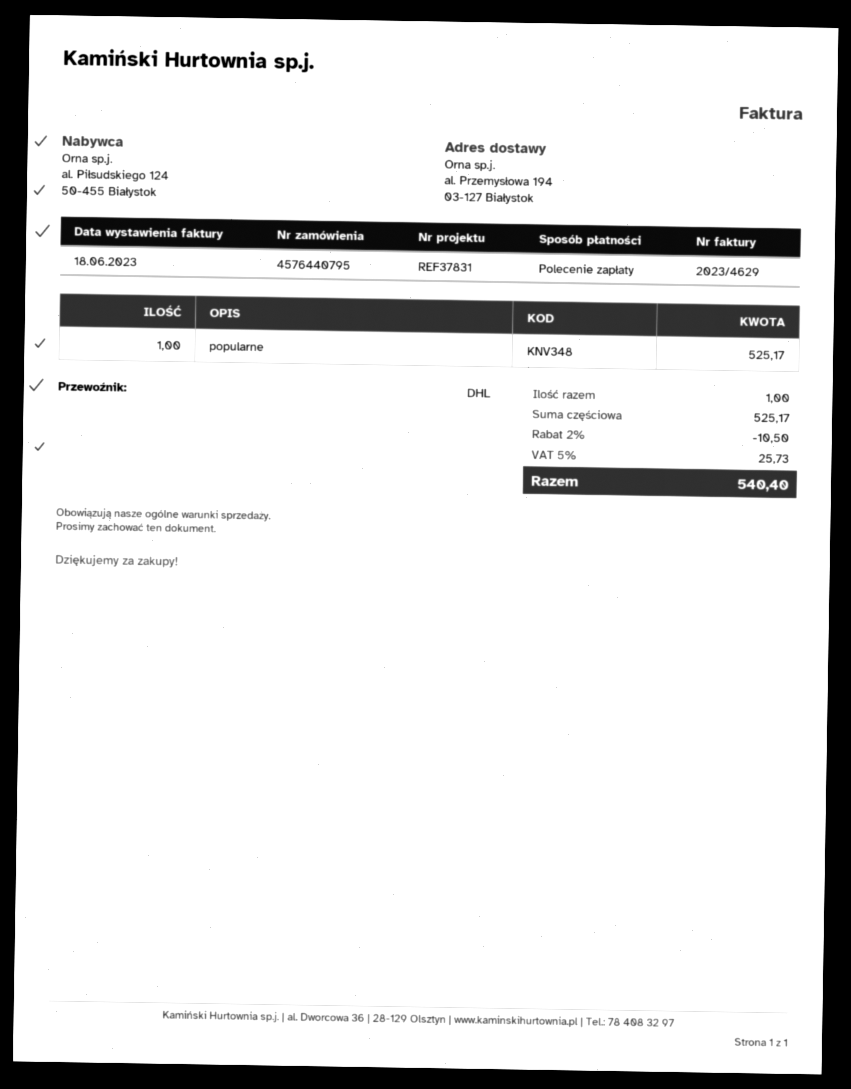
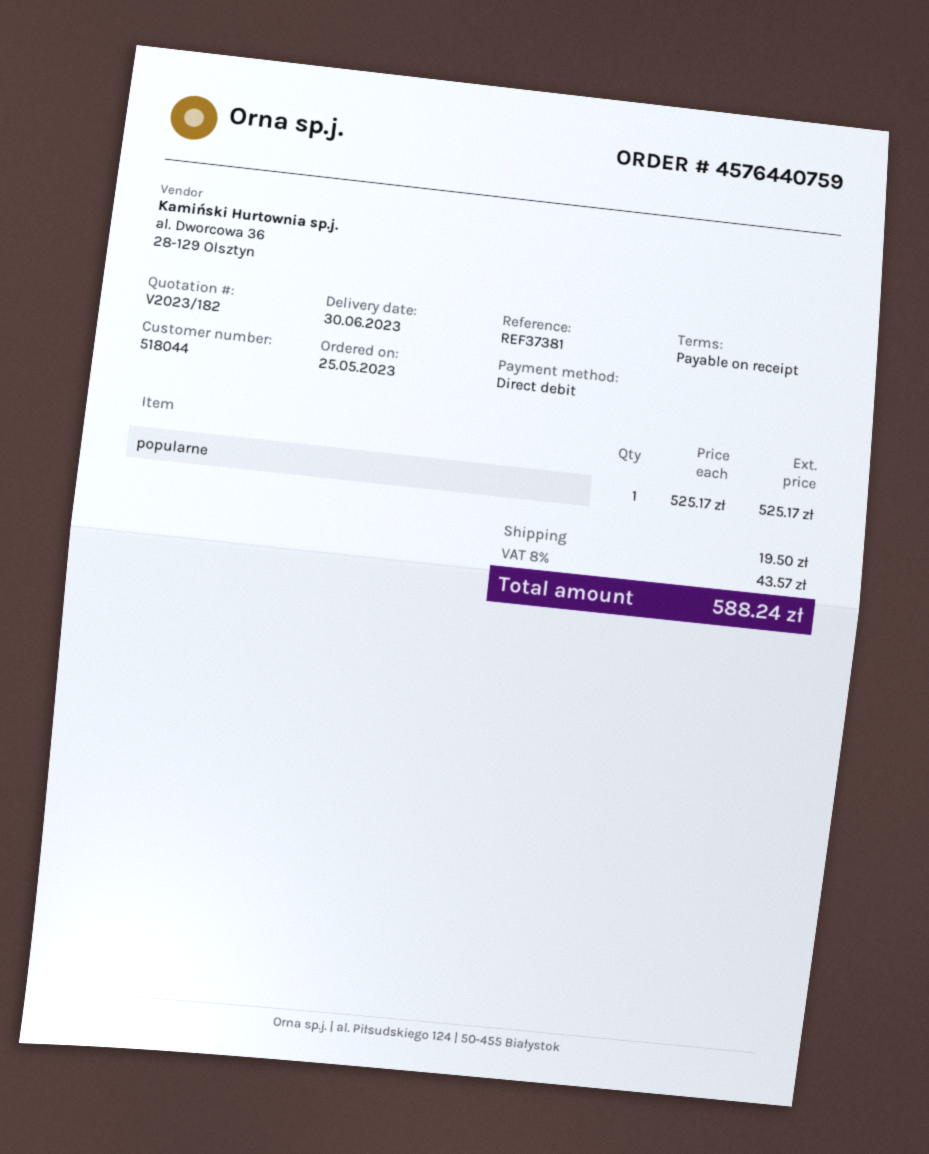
order number: 4576440795 -> 4576440759
reference: REF37831 -> REF37381
discount: 2% = 10.50 -> none
shipping: none -> 19.50
tax: 5% = 25.73 -> 8% = 43.57
total: 540.40 -> 588.24

